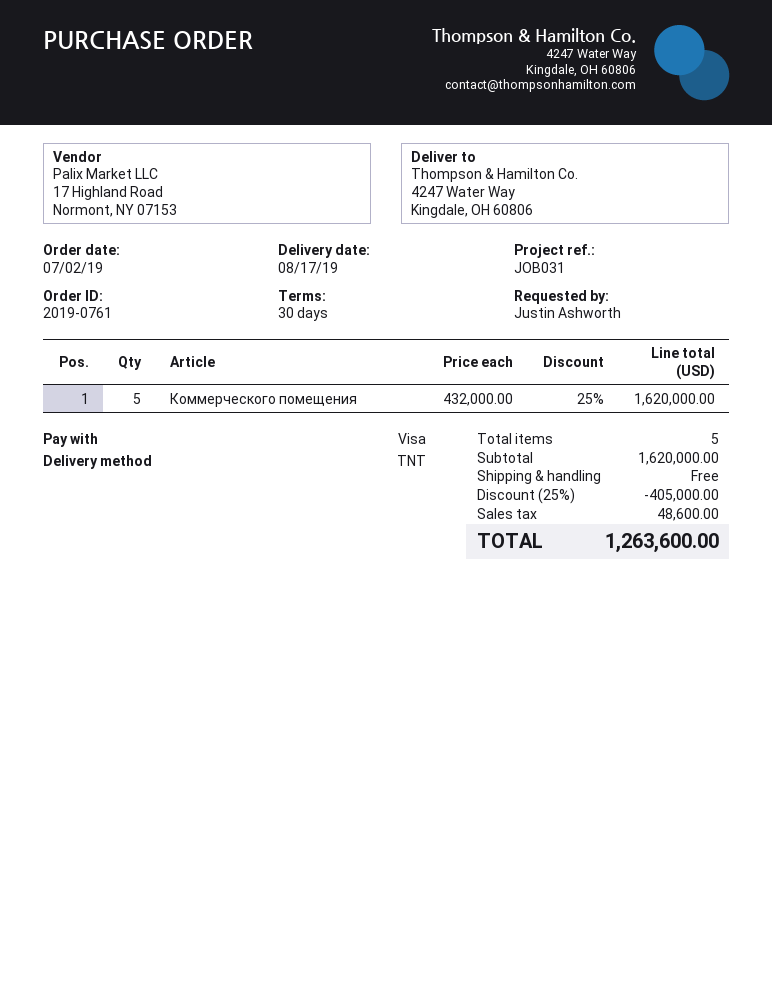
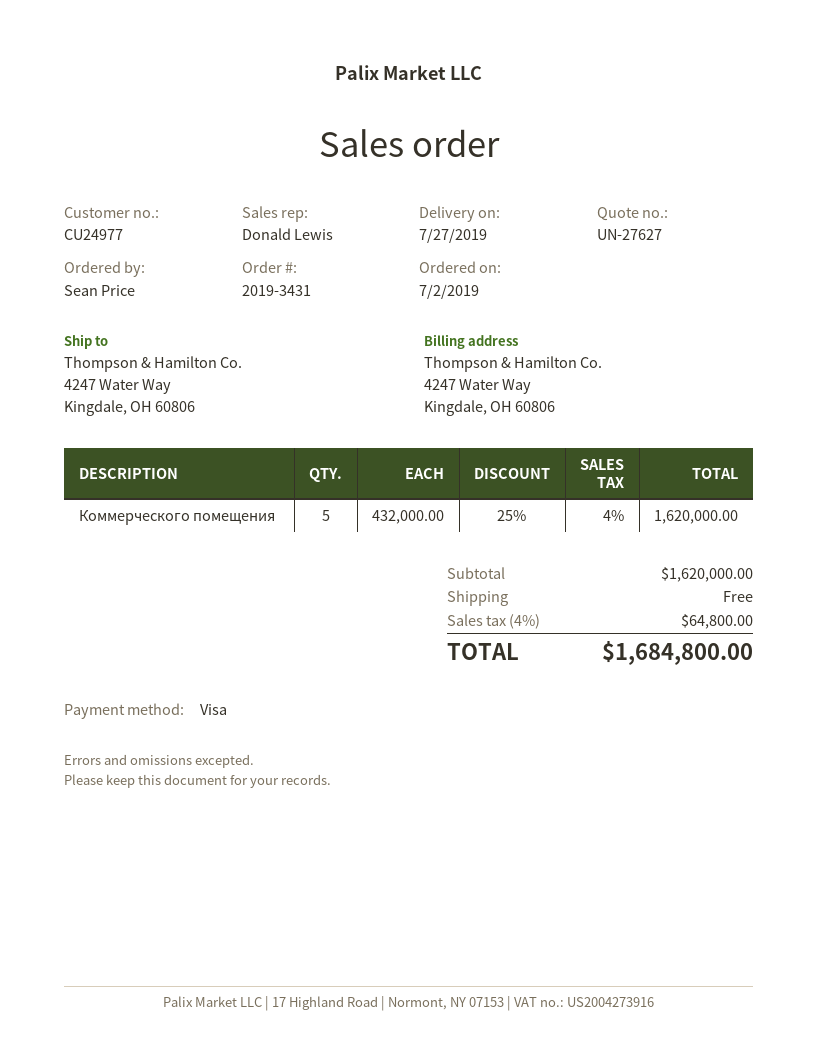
order number: 2019-0761 -> 2019-3431
delivery date: 2019-08-17 -> 2019-07-27
ordered by: Justin Ashworth -> Sean Price
discount: 25% = 405000.00 -> none
tax: 48600.00 -> 64800.00
total: 1263600.00 -> 1684800.00

